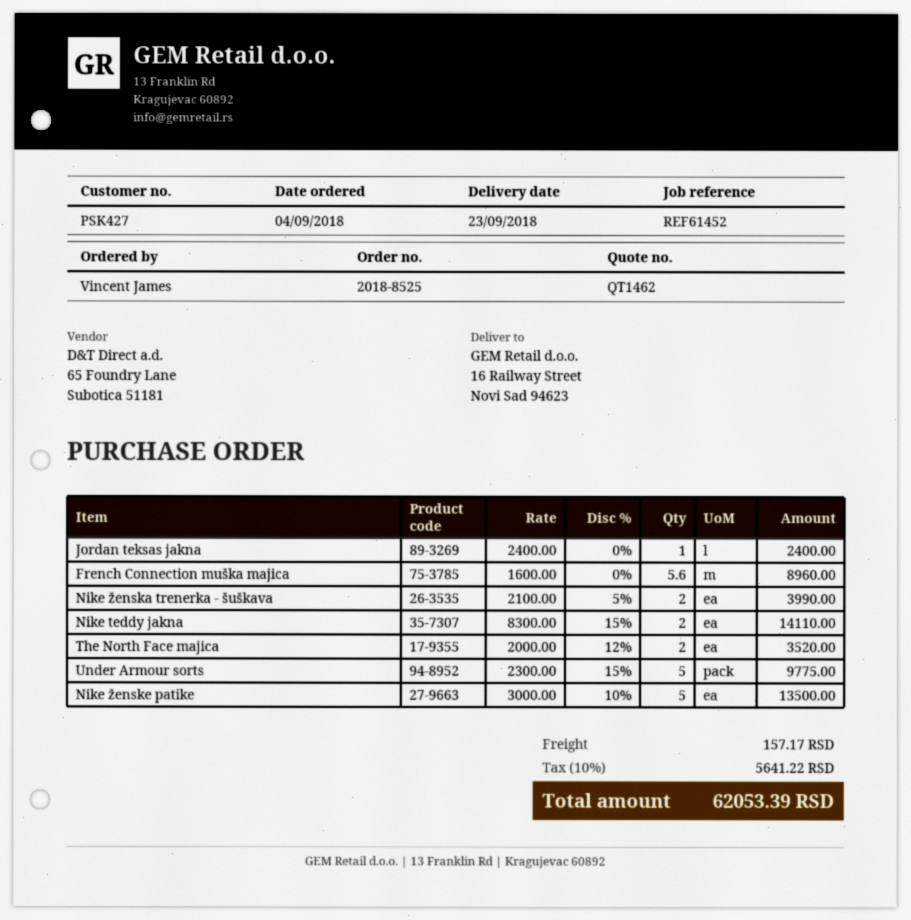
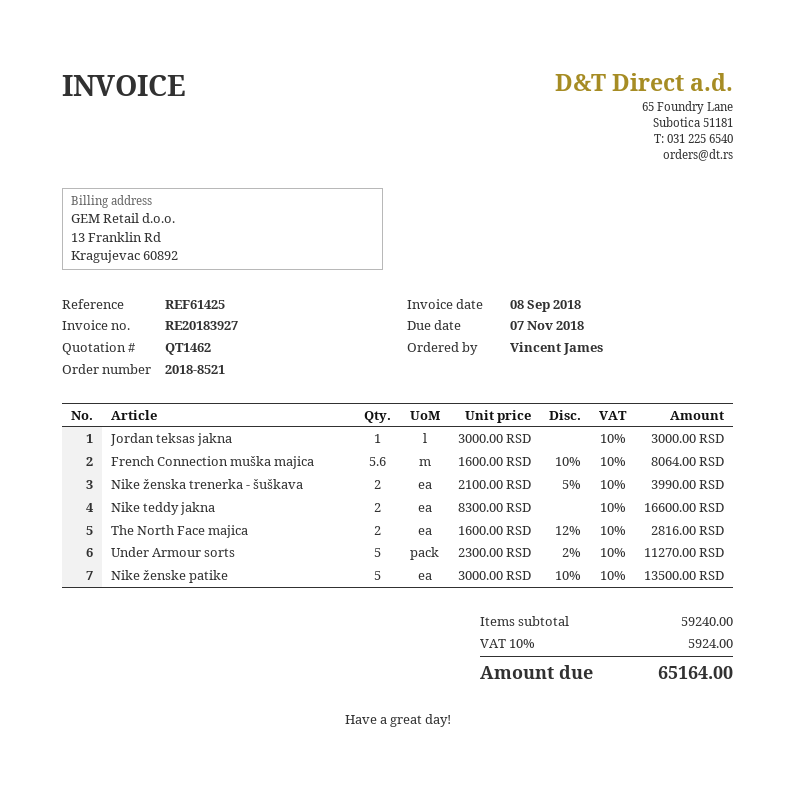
order number: 2018-8525 -> 2018-8521
reference: REF61452 -> REF61425
Jordan teksas jakna: 1 x 2400.00 = 2400.00 -> 1 x 3000.00 = 3000.00
French Connection muška majica: 5.6 x 1600.00 = 8960.00 -> 5.6 x 1600.00 - 10% = 8064.00
Nike teddy jakna: 2 x 8300.00 - 15% = 14110.00 -> 2 x 8300.00 = 16600.00
The North Face majica: 2 x 2000.00 - 12% = 3520.00 -> 2 x 1600.00 - 12% = 2816.00
Under Armour sorts: 5 x 2300.00 - 15% = 9775.00 -> 5 x 2300.00 - 2% = 11270.00
shipping: 157.17 -> none
tax: 10% = 5641.22 -> 10% = 5924.00
total: 62053.39 -> 65164.00

